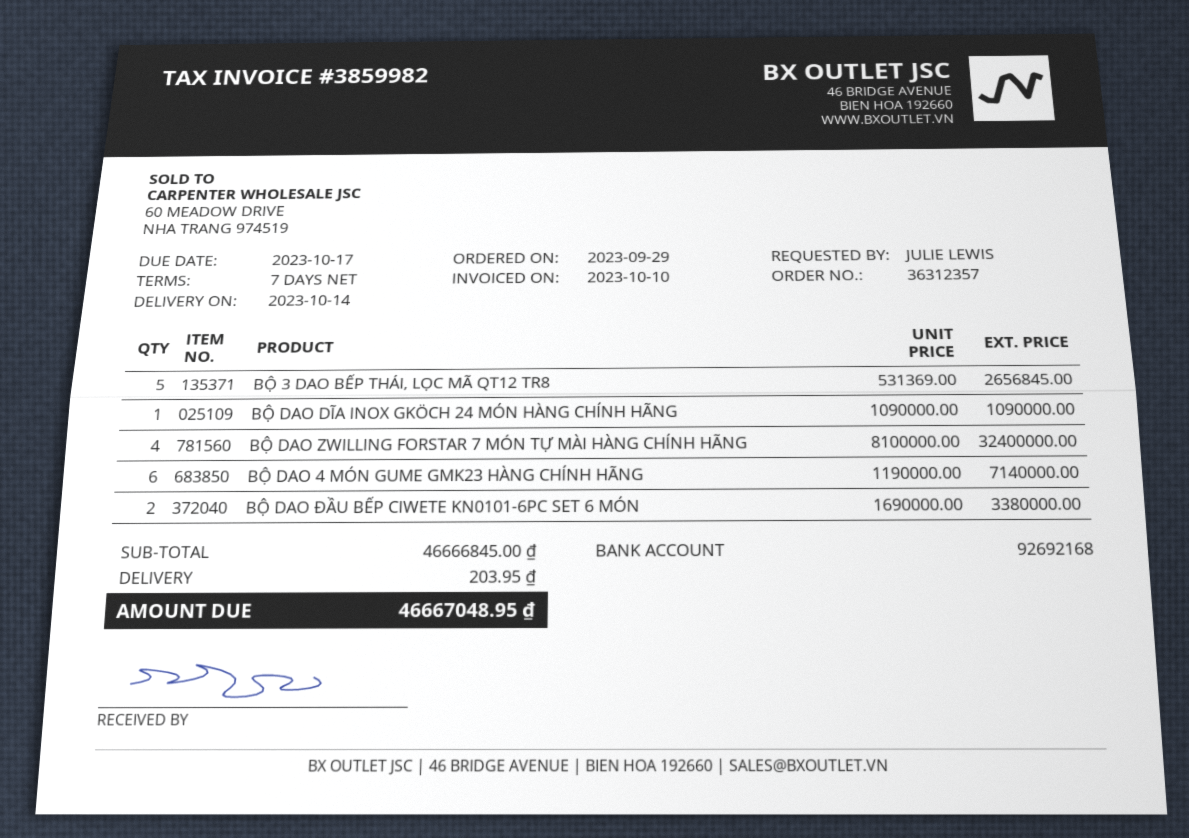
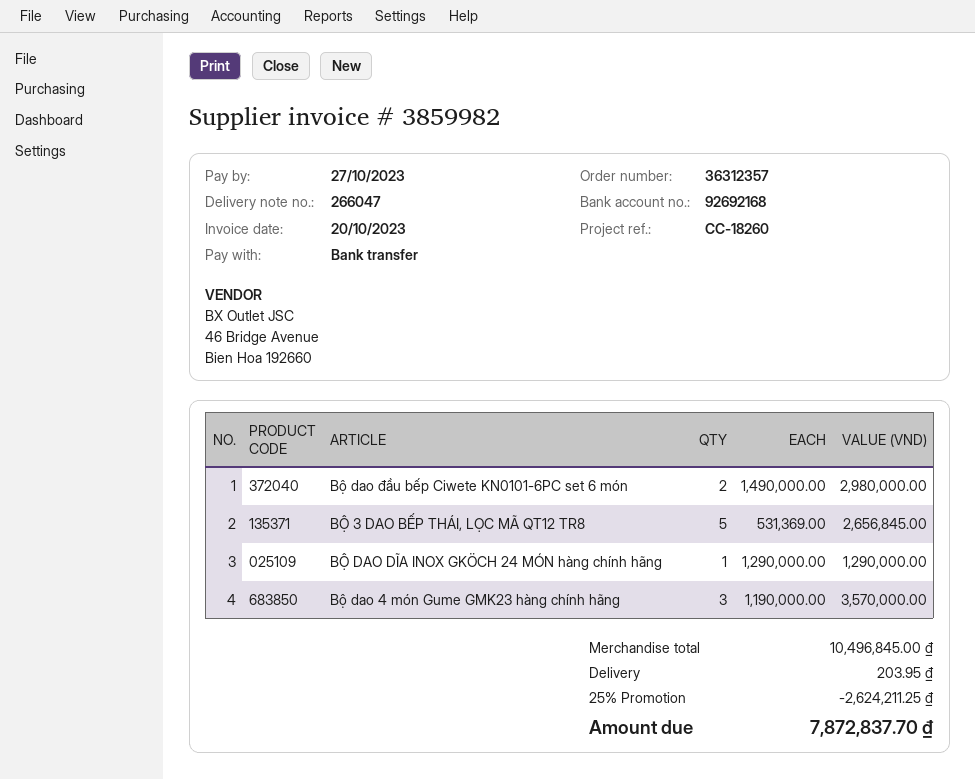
invoice date: 2023-10-10 -> 2023-10-20
due date: 2023-10-17 -> 2023-10-27
BỘ DAO DĨA INOX GKÖCH 24 MÓN HÀNG CHÍNH HÃNG: 1 x 1090000.00 = 1090000.00 -> 1 x 1290000.00 = 1290000.00
BỘ DAO ZWILLING FORSTAR 7 MÓN TỰ MÀI HÀNG CHÍNH HÃNG: 4 x 8100000.00 = 32400000.00 -> none
BỘ DAO 4 MÓN GUME GMK23 HÀNG CHÍNH HÃNG: 6 x 1190000.00 = 7140000.00 -> 3 x 1190000.00 = 3570000.00
BỘ DAO ĐẦU BẾP CIWETE KN0101-6PC SET 6 MÓN: 2 x 1690000.00 = 3380000.00 -> 2 x 1490000.00 = 2980000.00
subtotal: 46666845.00 -> 10496845.00
discount: none -> 25% = 2624211.25
total: 46667048.95 -> 7872837.70

